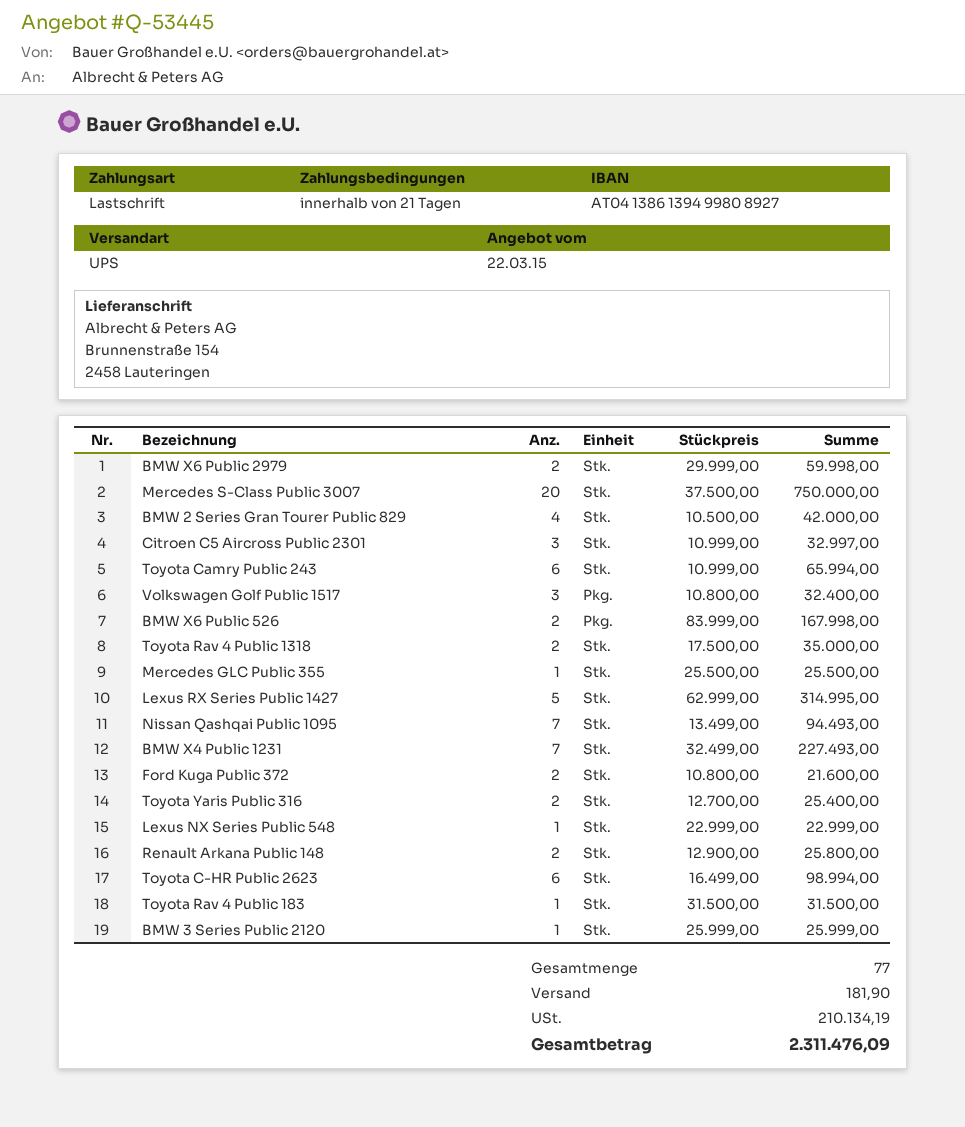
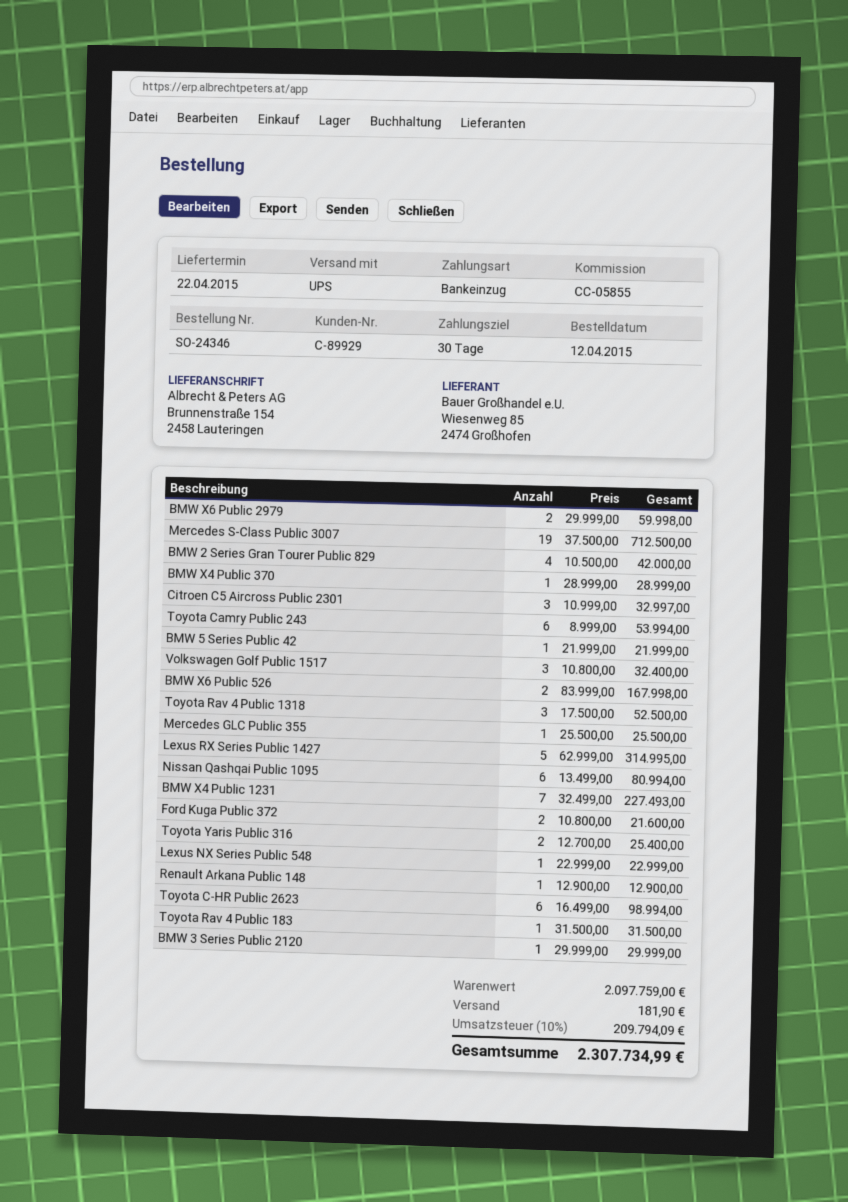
payment terms: 21 days -> 30 days
Mercedes S-Class Public 3007: 20 x 37500.00 = 750000.00 -> 19 x 37500.00 = 712500.00
Toyota Camry Public 243: 6 x 10999.00 = 65994.00 -> 6 x 8999.00 = 53994.00
Toyota Rav 4 Public 1318: 2 x 17500.00 = 35000.00 -> 3 x 17500.00 = 52500.00
Nissan Qashqai Public 1095: 7 x 13499.00 = 94493.00 -> 6 x 13499.00 = 80994.00
Renault Arkana Public 148: 2 x 12900.00 = 25800.00 -> 1 x 12900.00 = 12900.00
BMW 3 Series Public 2120: 1 x 25999.00 = 25999.00 -> 1 x 29999.00 = 29999.00
BMW X4 Public 370: none -> 1 x 28999.00 = 28999.00
BMW 5 Series Public 42: none -> 1 x 21999.00 = 21999.00
tax: 210134.19 -> 209794.09
total: 2311476.09 -> 2307734.99

